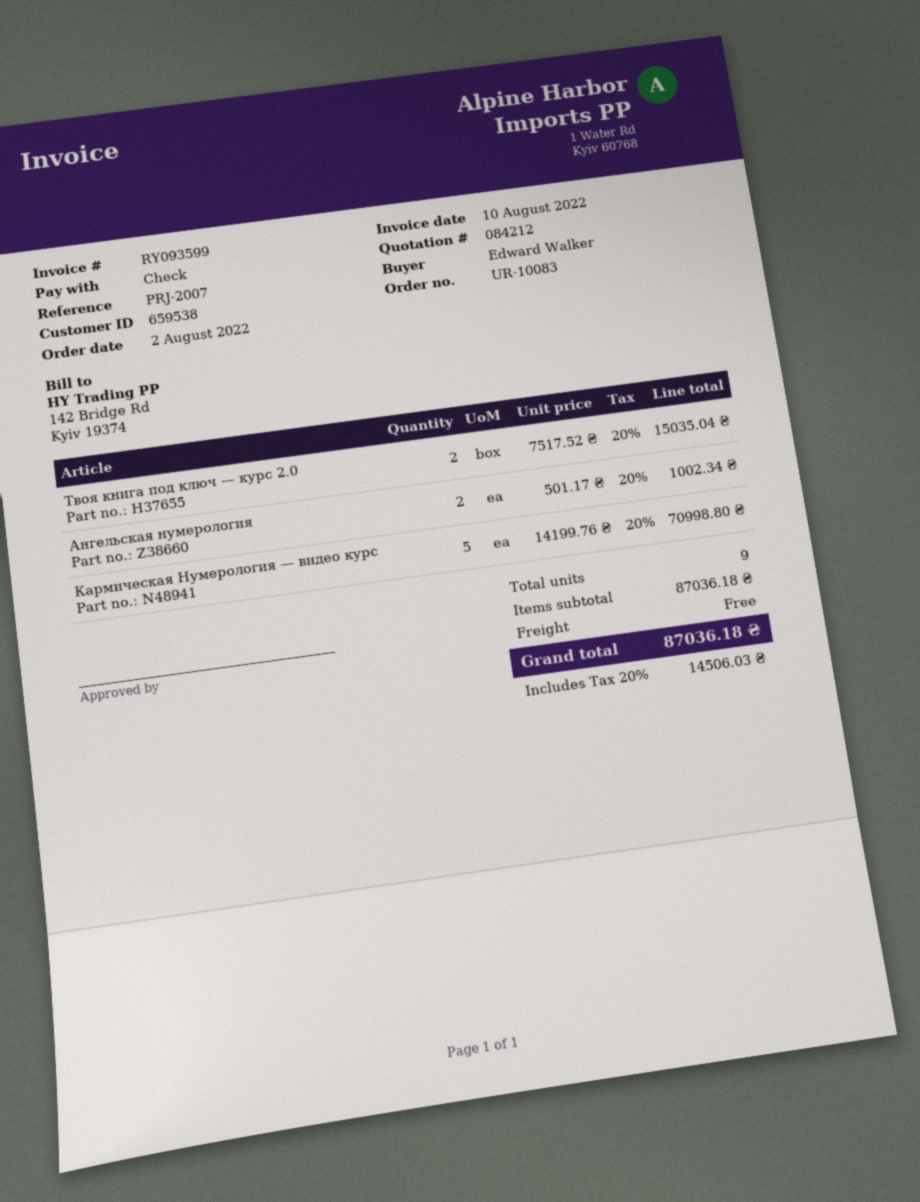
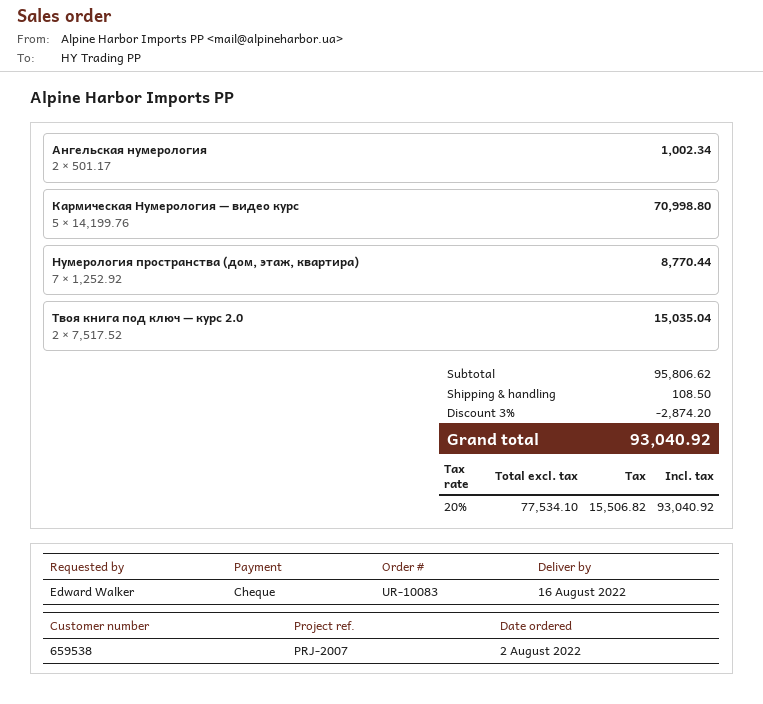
Нумерология пространства (дом, этаж, квартира): none -> 7 x 1252.92 = 8770.44
subtotal: 87036.18 -> 95806.62
discount: none -> 3% = 2874.20
shipping: 0.00 -> 108.50
tax: 20% = 14506.03 -> 20% = 15506.82
total: 87036.18 -> 93040.92

